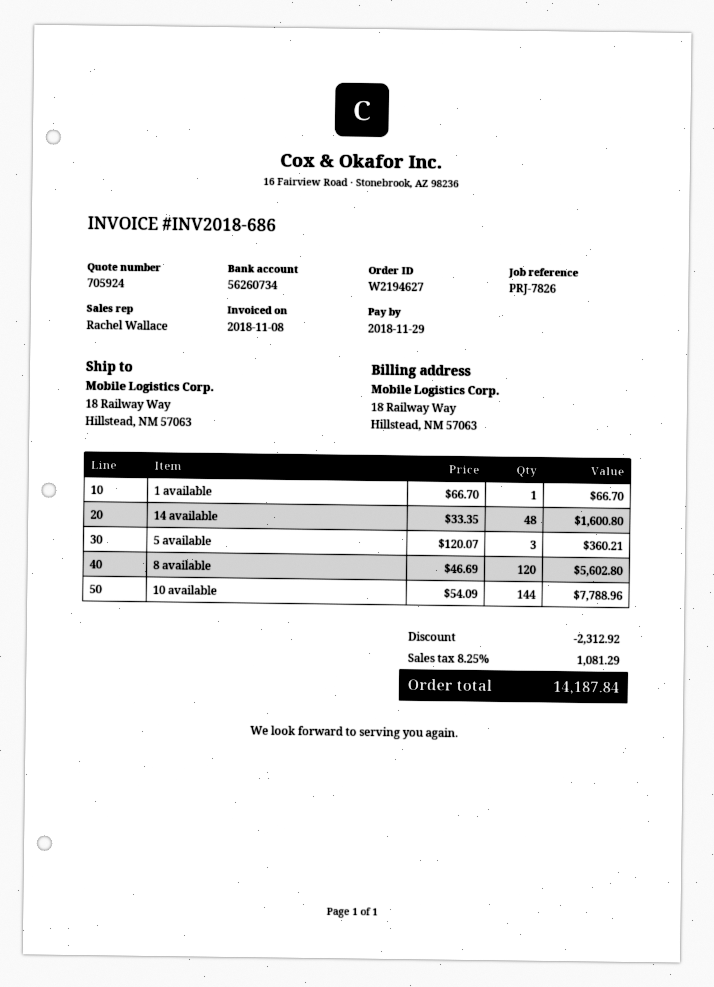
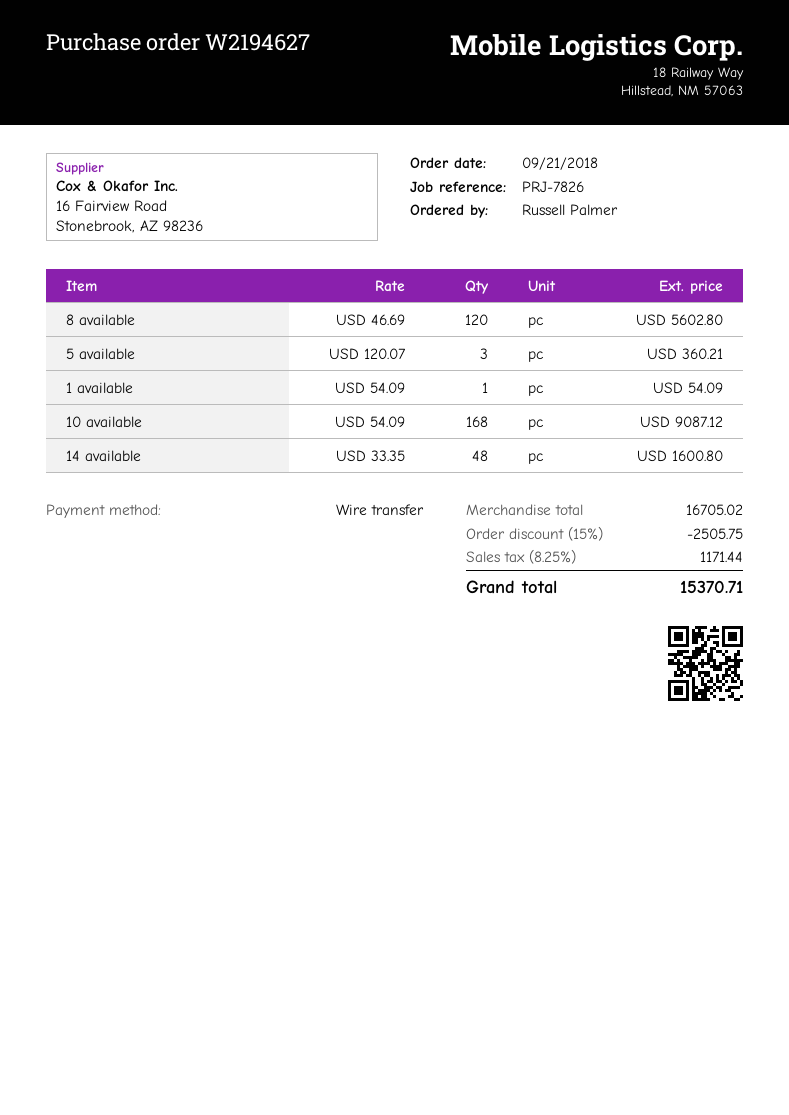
1 available: 1 x 66.70 = 66.70 -> 1 x 54.09 = 54.09
10 available: 144 x 54.09 = 7788.96 -> 168 x 54.09 = 9087.12
discount: 2312.92 -> 2505.75
tax: 8.25% = 1081.29 -> 8.25% = 1171.44
total: 14187.84 -> 15370.71

